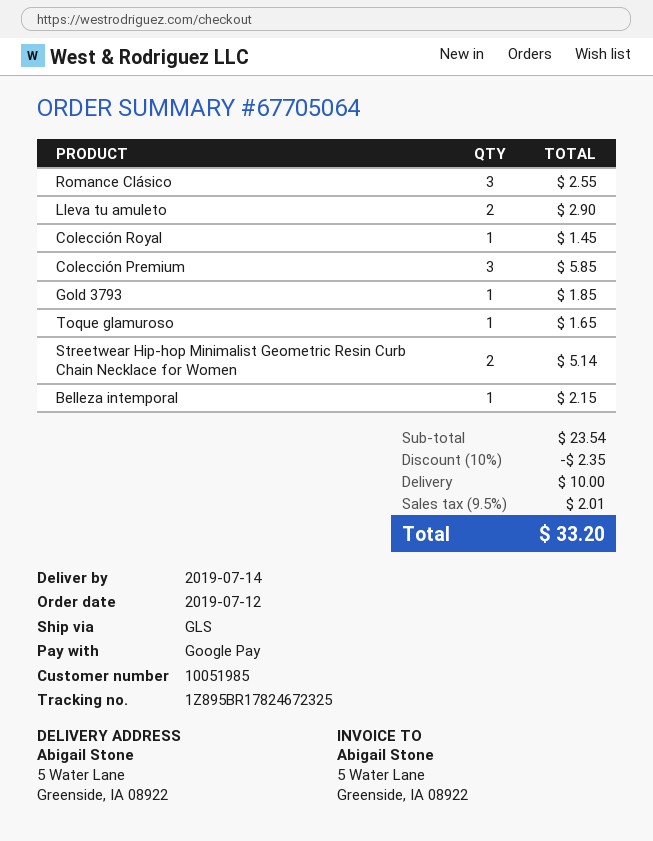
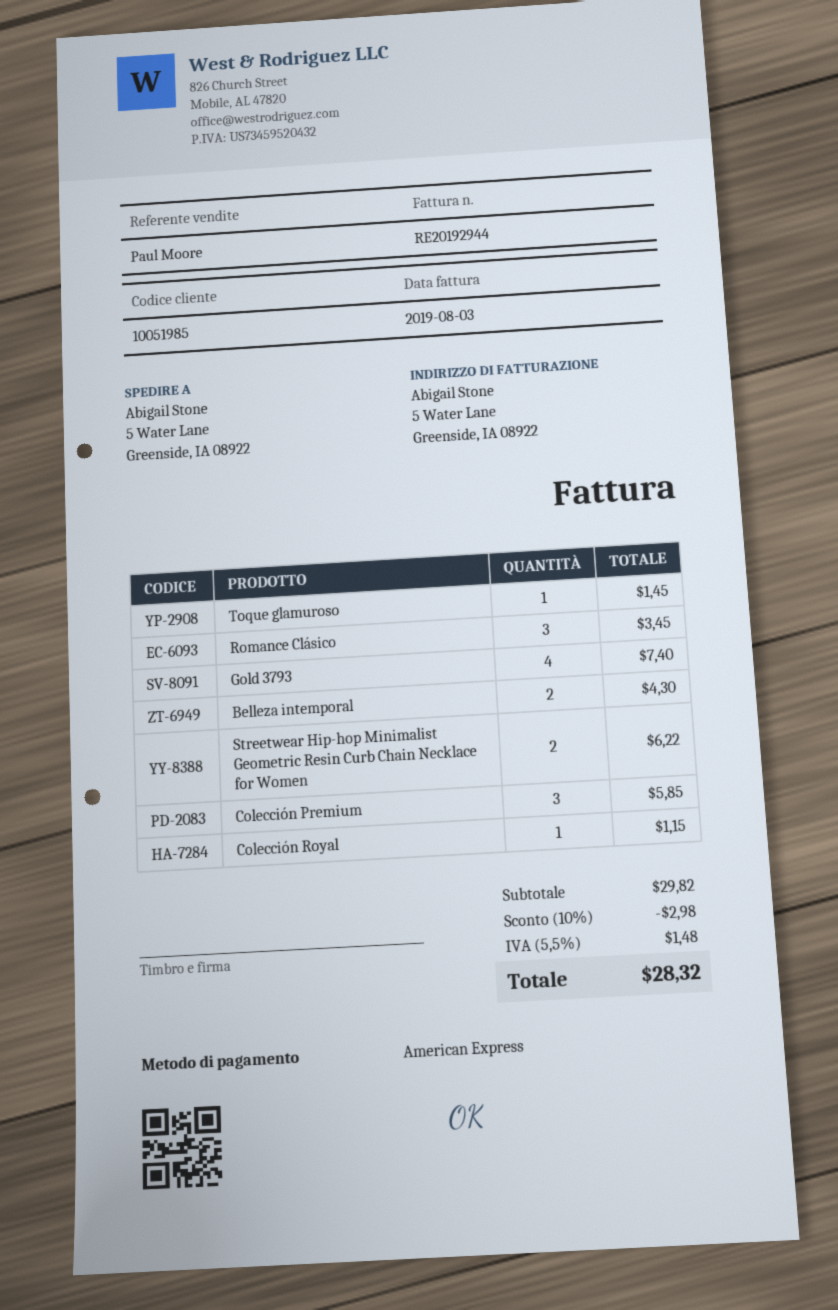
payment method: Google Pay -> American Express
Romance Clásico: 3 for 2.55 -> 3 for 3.45
Lleva tu amuleto: 2 for 2.90 -> none
Colección Royal: 1 for 1.45 -> 1 for 1.15
Gold 3793: 1 for 1.85 -> 4 for 7.40
Toque glamuroso: 1 for 1.65 -> 1 for 1.45
Streetwear Hip-hop Minimalist Geometric Resin Curb Chain Necklace for Women: 2 for 5.14 -> 2 for 6.22
Belleza intemporal: 1 for 2.15 -> 2 for 4.30
subtotal: 23.54 -> 29.82
discount: 10% = 2.35 -> 10% = 2.98
shipping: 10.00 -> none
tax: 9.5% = 2.01 -> 5.5% = 1.48
total: 33.20 -> 28.32

